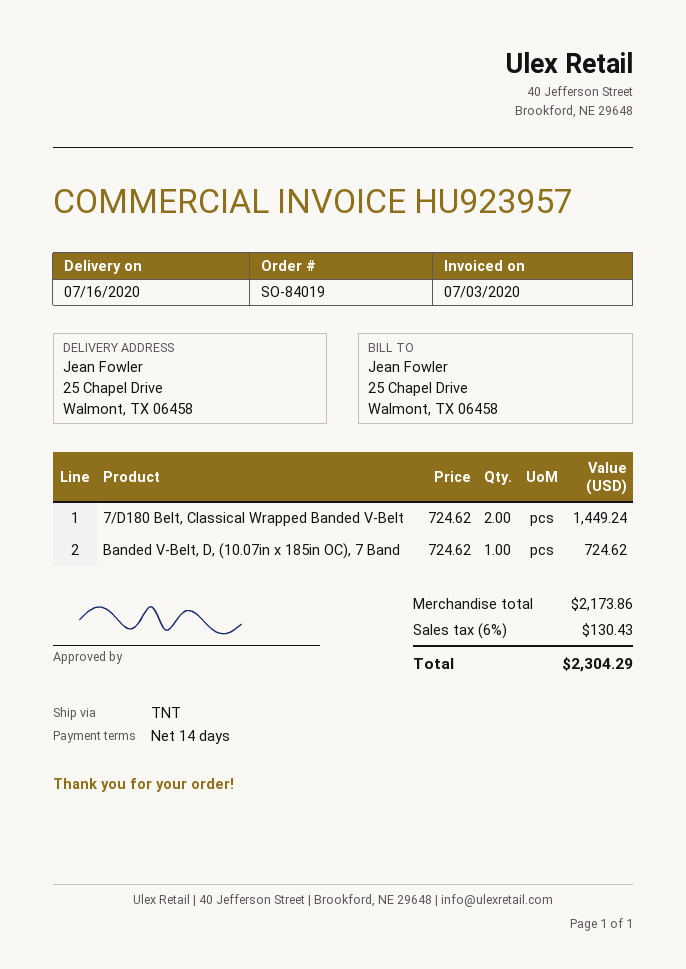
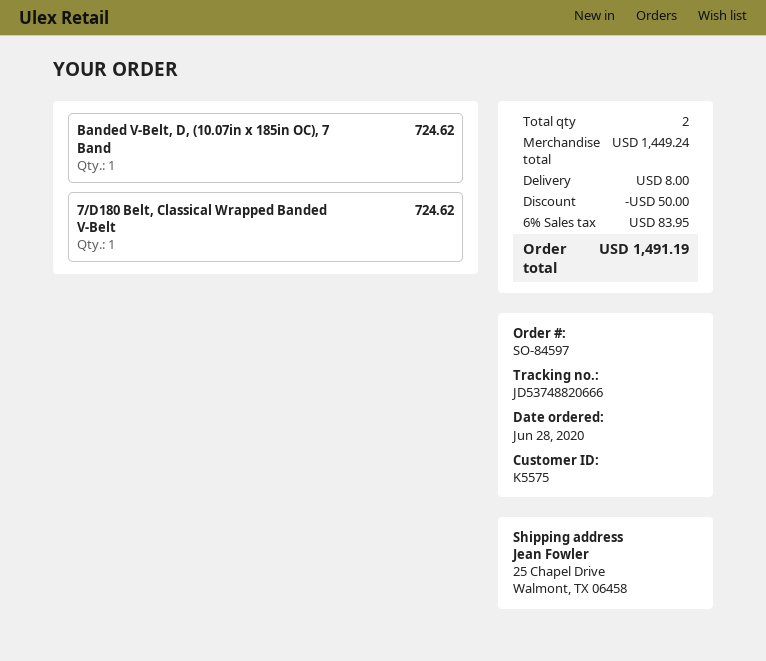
order number: SO-84019 -> SO-84597
7/D180 Belt, Classical Wrapped Banded V-Belt: 2 for 1449.24 -> 1 for 724.62
subtotal: 2173.86 -> 1449.24
discount: none -> 50.00
shipping: none -> 8.00
tax: 6% = 130.43 -> 6% = 83.95
total: 2304.29 -> 1491.19

